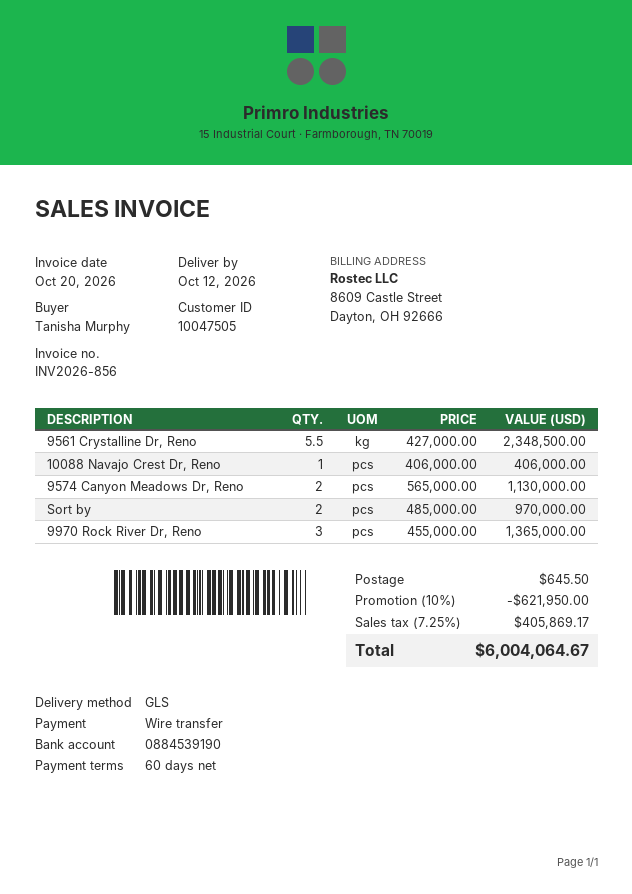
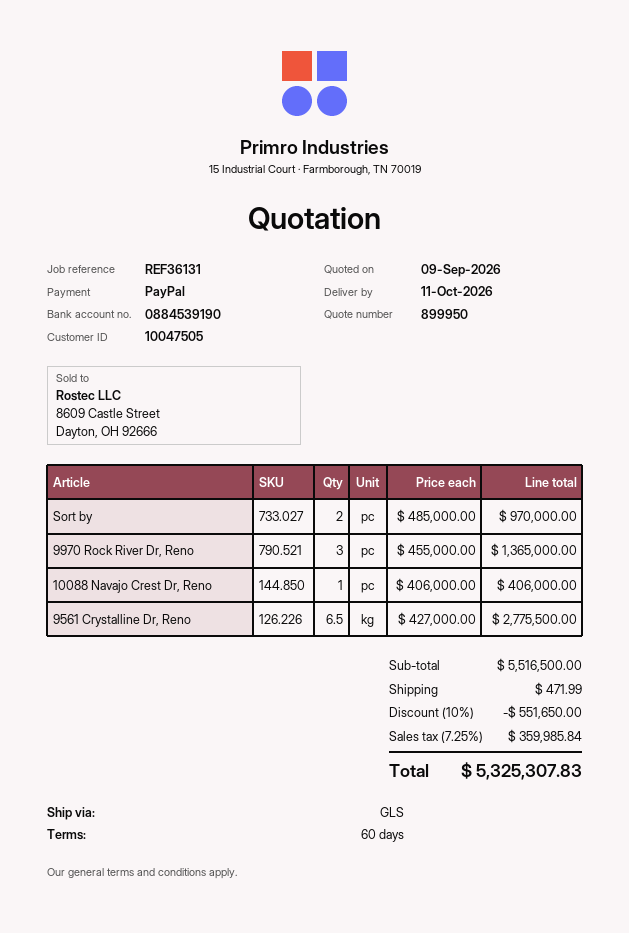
delivery date: 2026-10-12 -> 2026-10-11
payment method: bank transfer -> PayPal
9561 Crystalline Dr, Reno: 5.5 x 427000.00 = 2348500.00 -> 6.5 x 427000.00 = 2775500.00
9574 Canyon Meadows Dr, Reno: 2 x 565000.00 = 1130000.00 -> none
discount: 10% = 621950.00 -> 10% = 551650.00
shipping: 645.50 -> 471.99
tax: 7.25% = 405869.17 -> 7.25% = 359985.84
total: 6004064.67 -> 5325307.83

